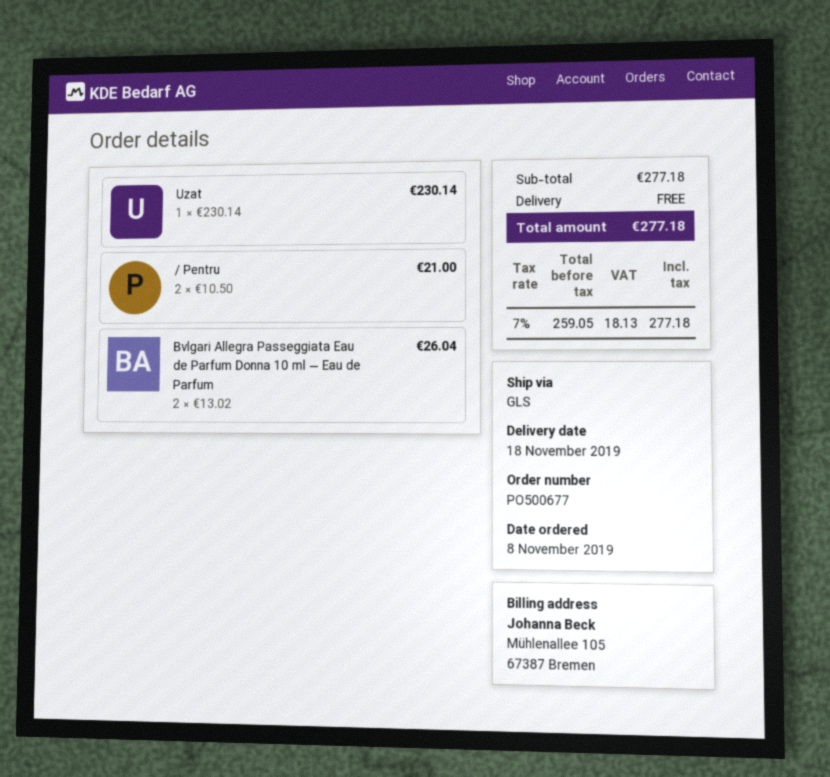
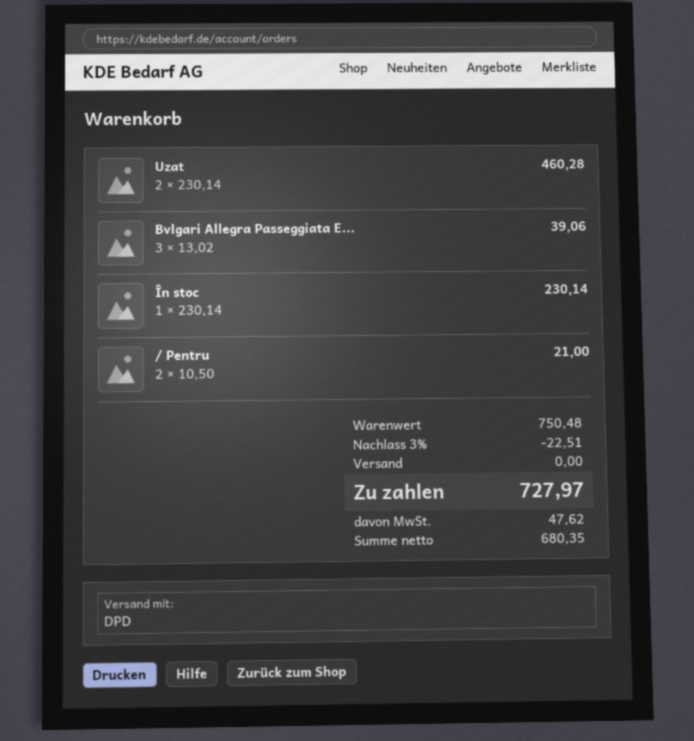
shipping method: GLS -> DPD
Uzat: 1 x 230.14 = 230.14 -> 2 x 230.14 = 460.28
Bvlgari Allegra Passeggiata Eau de Parfum Donna 10 ml — Eau de Parfum: 2 x 13.02 = 26.04 -> 3 x 13.02 = 39.06
În stoc: none -> 1 x 230.14 = 230.14
subtotal: 277.18 -> 750.48
discount: none -> 3% = 22.51
net: 259.05 -> 680.35
tax: 18.13 -> 47.62
total: 277.18 -> 727.97

